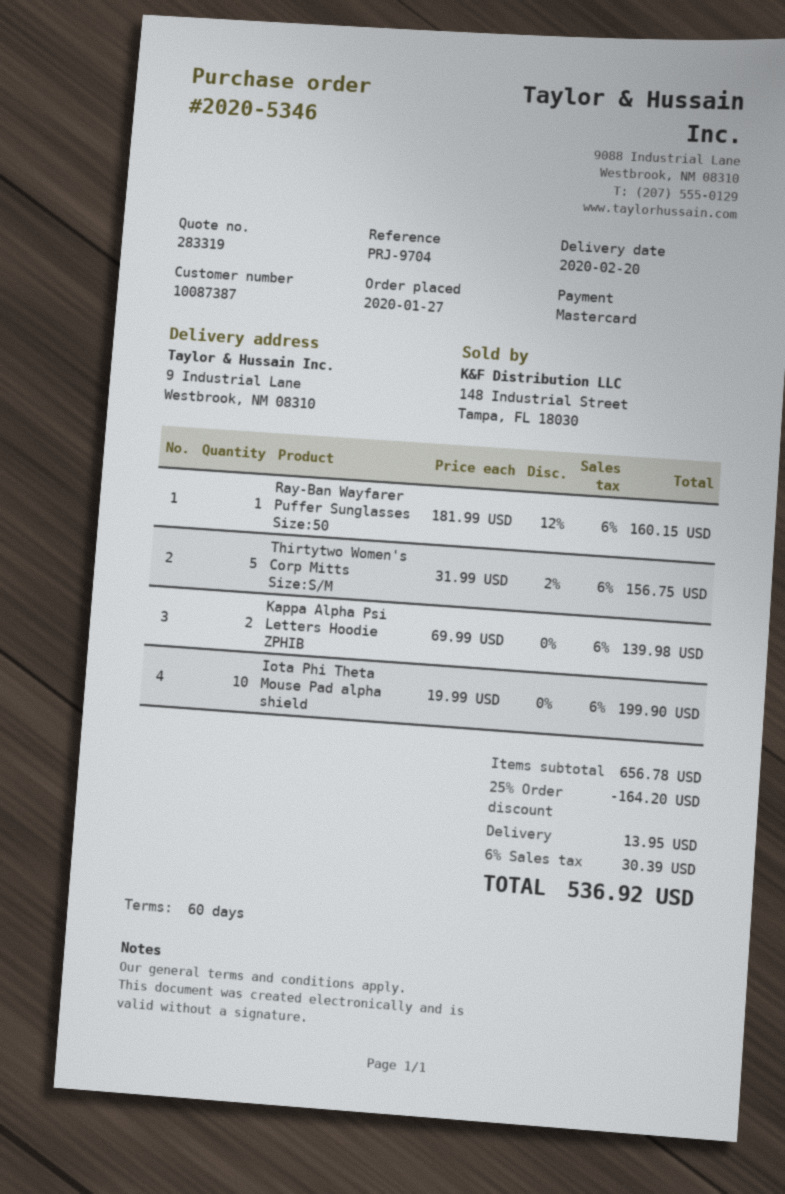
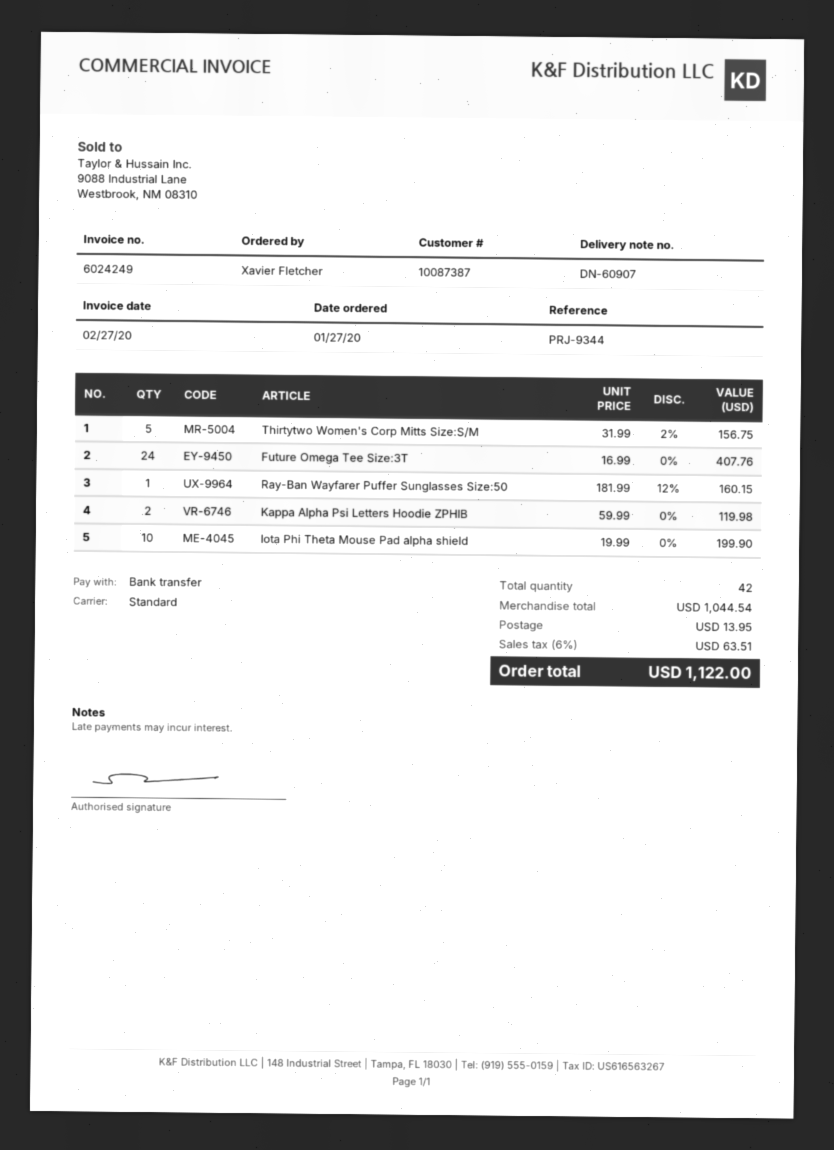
reference: PRJ-9704 -> PRJ-9344
payment method: Mastercard -> bank transfer
Kappa Alpha Psi Letters Hoodie ZPHIB: 2 x 69.99 = 139.98 -> 2 x 59.99 = 119.98
Future Omega Tee Size:3T: none -> 24 x 16.99 = 407.76
subtotal: 656.78 -> 1044.54
discount: 25% = 164.20 -> none
tax: 6% = 30.39 -> 6% = 63.51
total: 536.92 -> 1122.00

